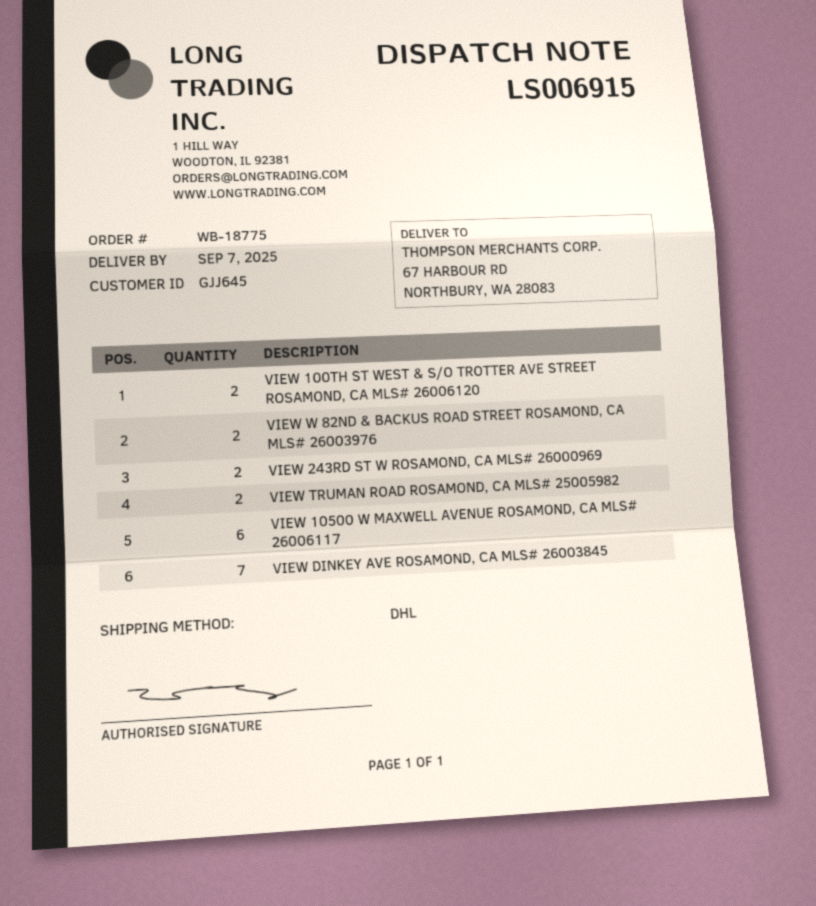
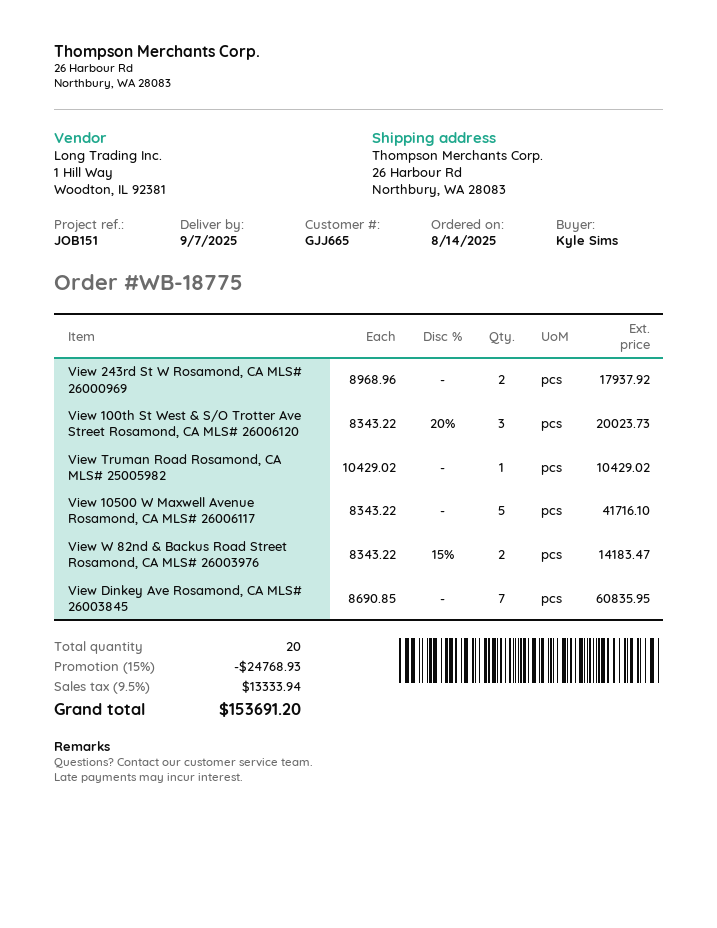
customer number: GJJ645 -> GJJ665
ship to: 67 HARBOUR RD, NORTHBURY, WA 28083 -> 26 Harbour Rd, Northbury, WA 28083
VIEW 100TH ST WEST & S/O TROTTER AVE STREET ROSAMOND, CA MLS# 26006120: 2 -> 3
VIEW TRUMAN ROAD ROSAMOND, CA MLS# 25005982: 2 -> 1
VIEW 10500 W MAXWELL AVENUE ROSAMOND, CA MLS# 26006117: 6 -> 5

